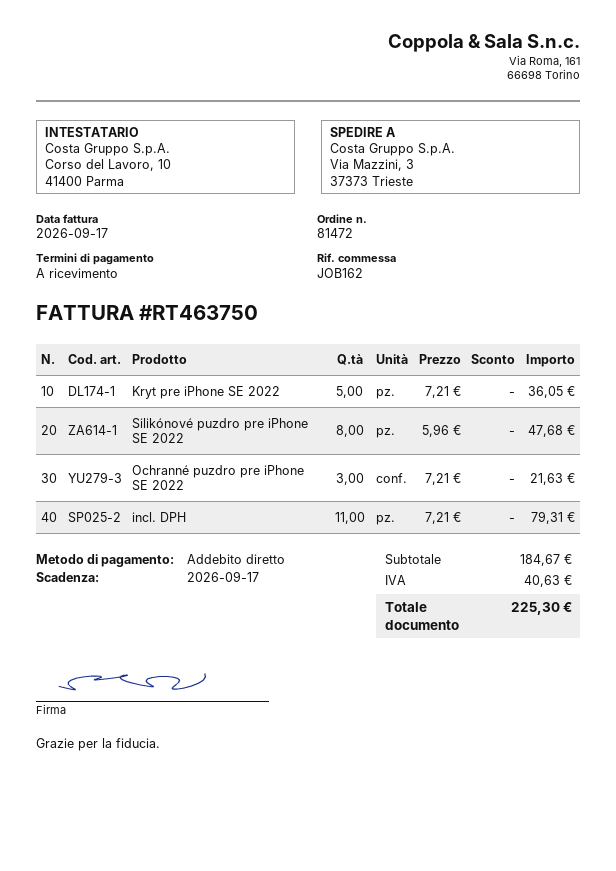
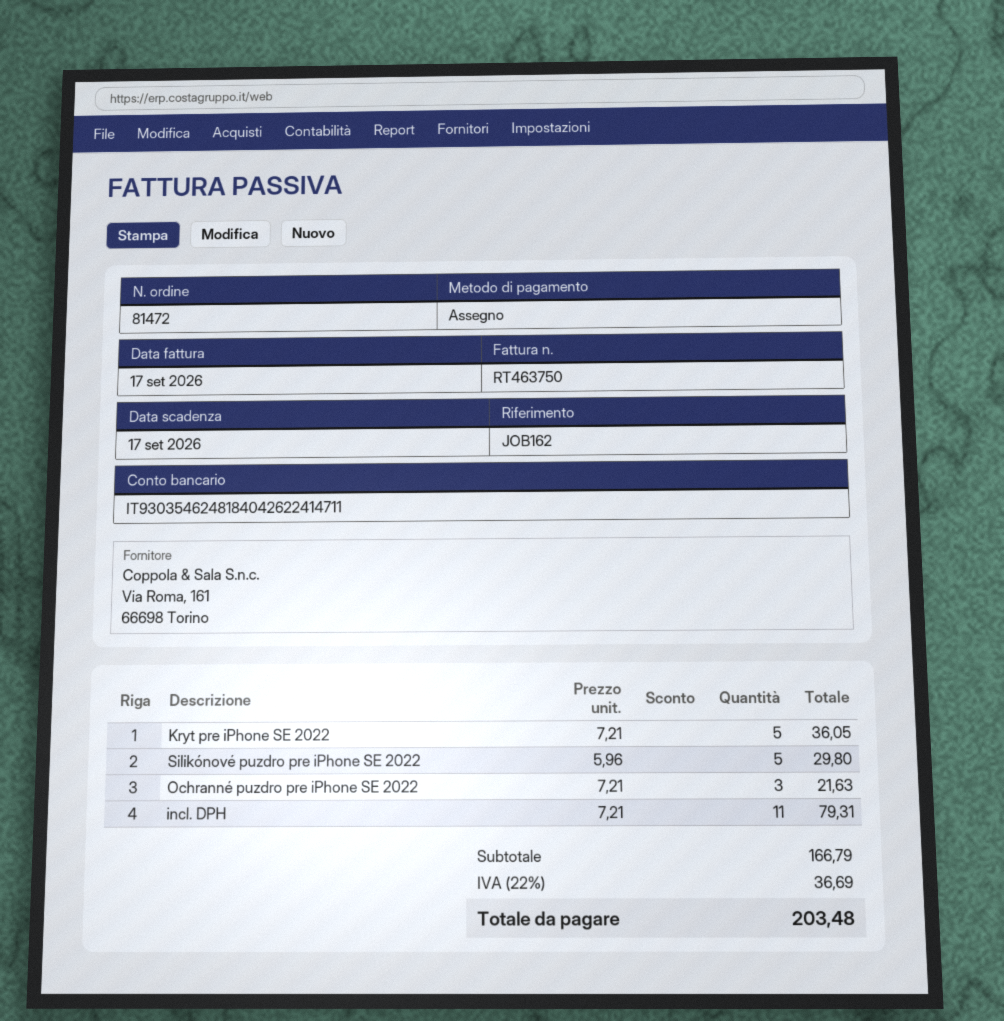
payment method: direct debit -> cheque
Silikónové puzdro pre iPhone SE 2022: 8 x 5.96 = 47.68 -> 5 x 5.96 = 29.80
subtotal: 184.67 -> 166.79
tax: 40.63 -> 36.69
total: 225.30 -> 203.48

